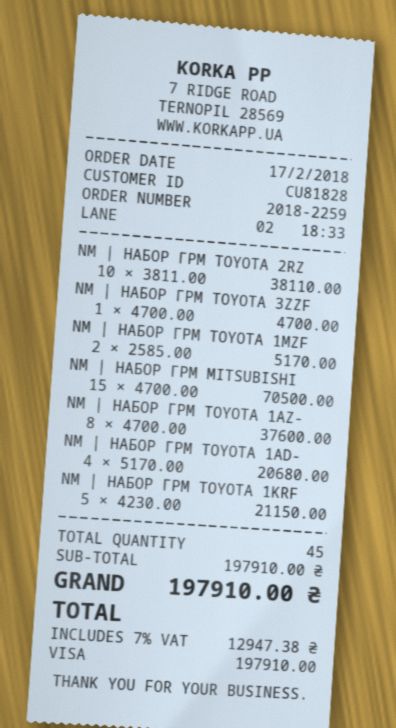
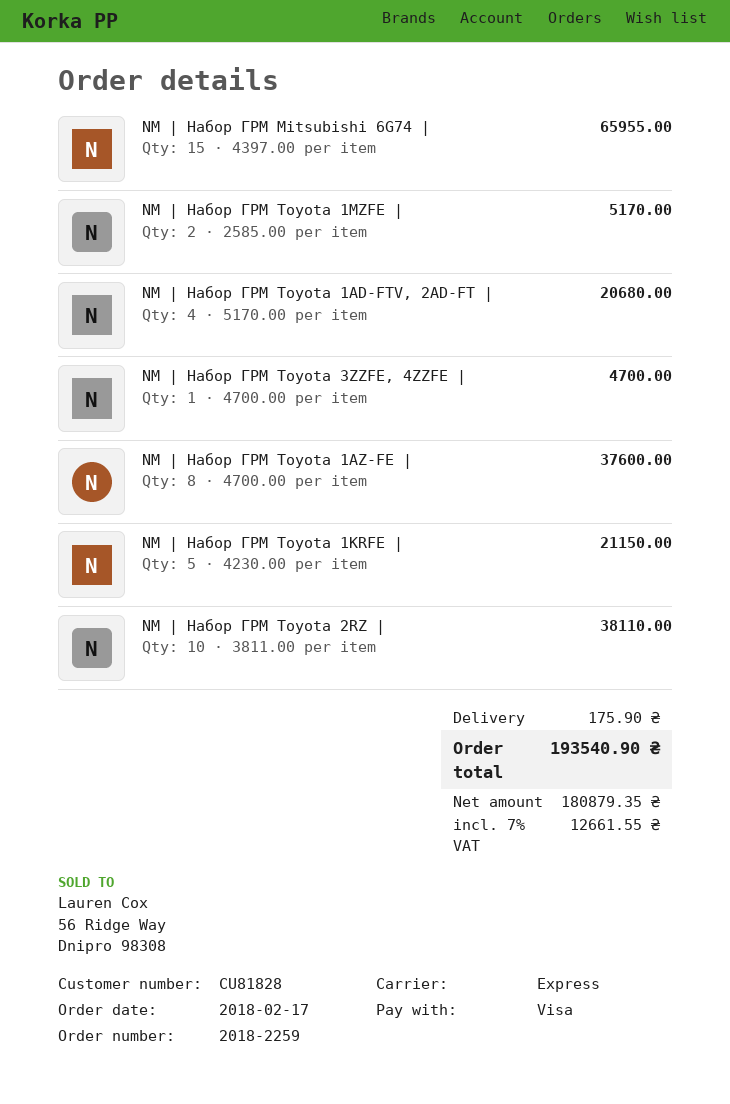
NM | НАБОР ГРМ MITSUBISHI: 15 x 4700.00 = 70500.00 -> 15 x 4397.00 = 65955.00
shipping: none -> 175.90
tax: 7% = 12947.38 -> 7% = 12661.55
total: 197910.00 -> 193540.90

